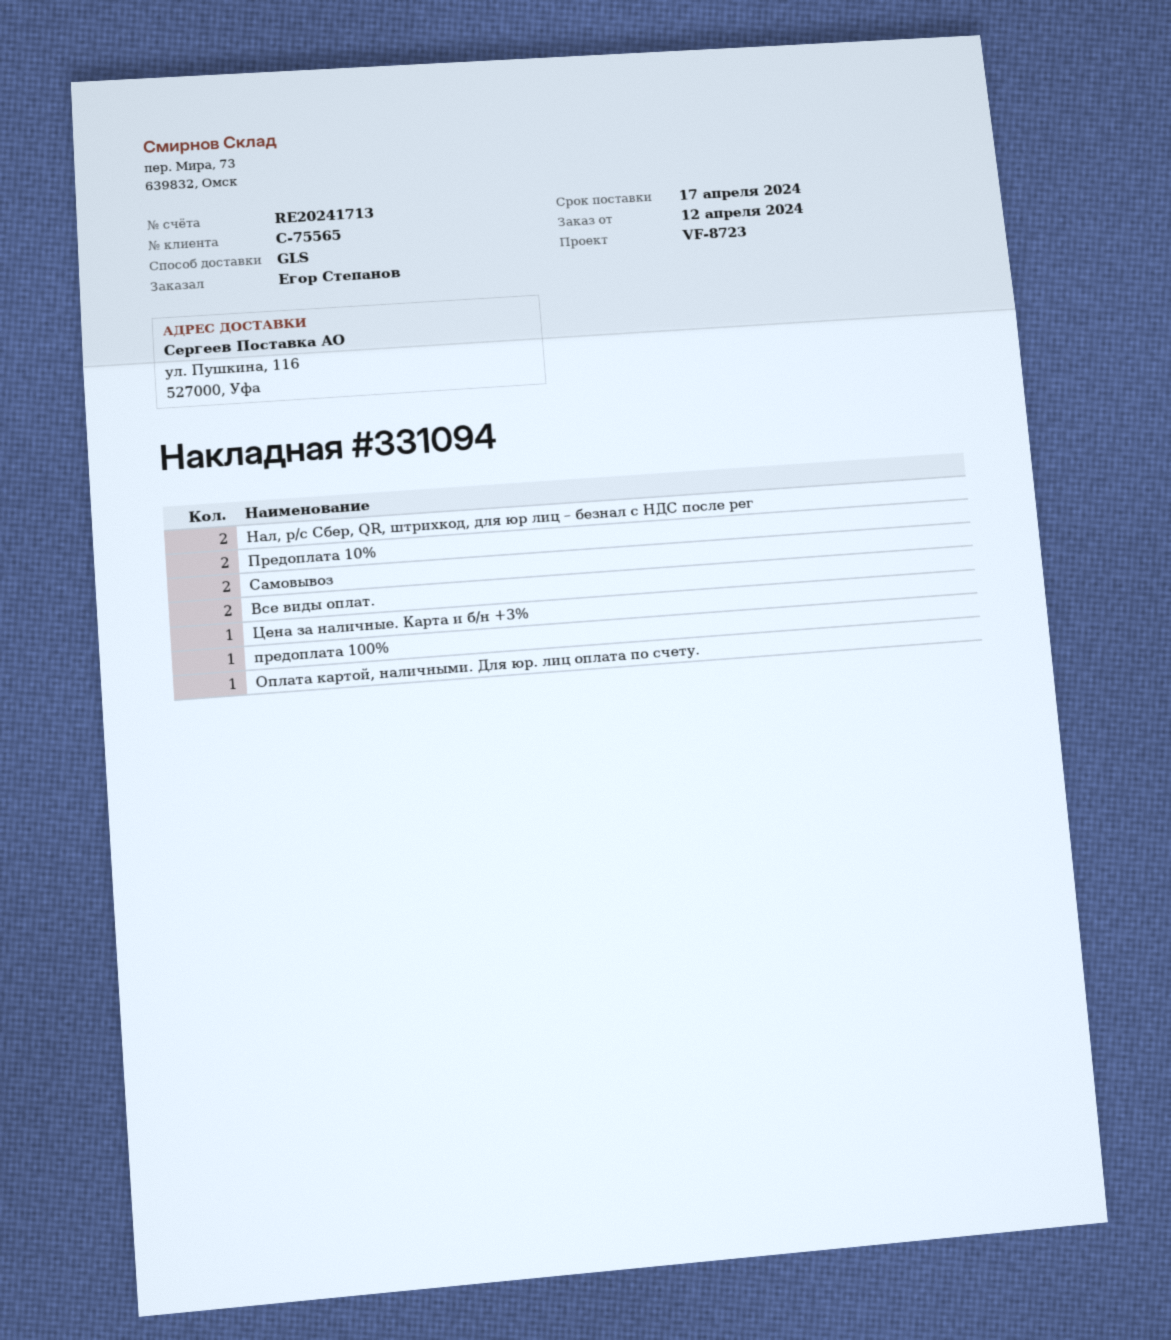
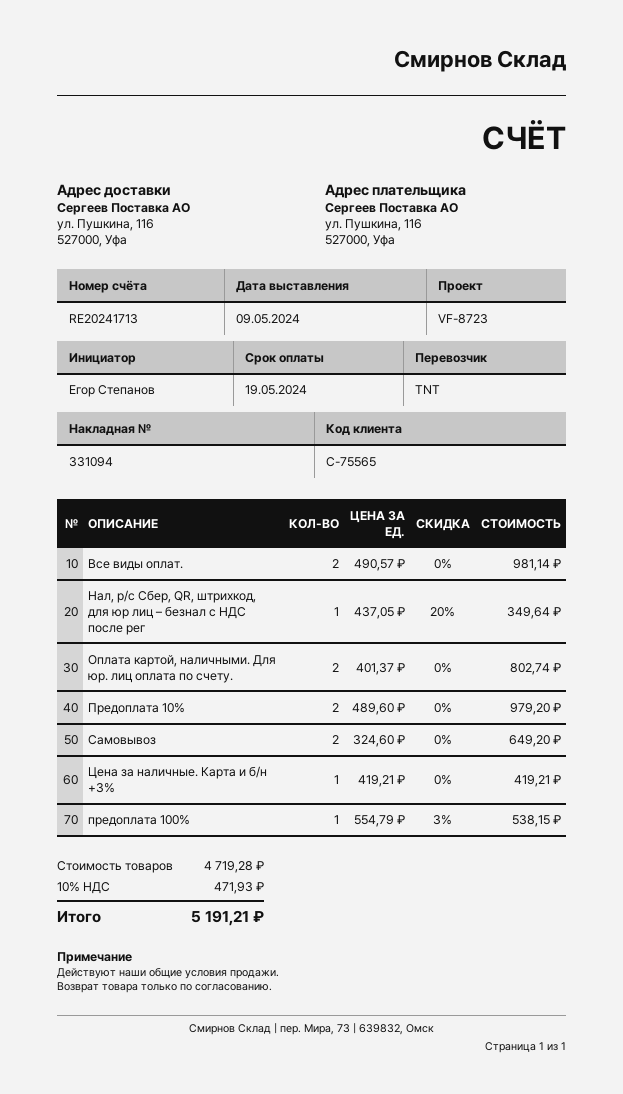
shipping method: GLS -> TNT
Нал, р/с Сбер, QR, штрихкод, для юр лиц – безнал с НДС после рег: 2 -> 1
Оплата картой, наличными. Для юр. лиц оплата по счету.: 1 -> 2

